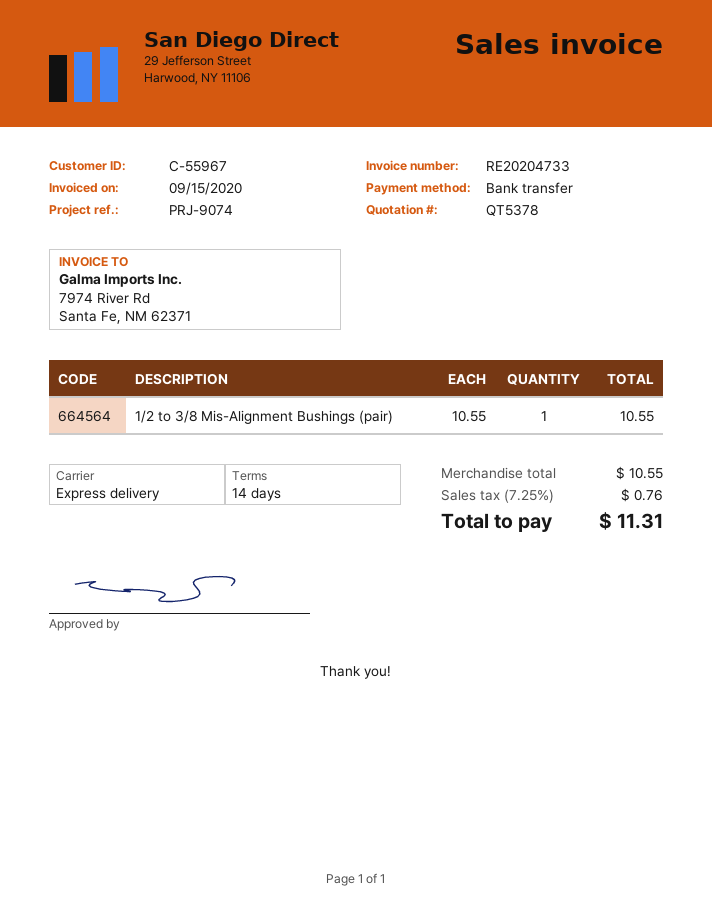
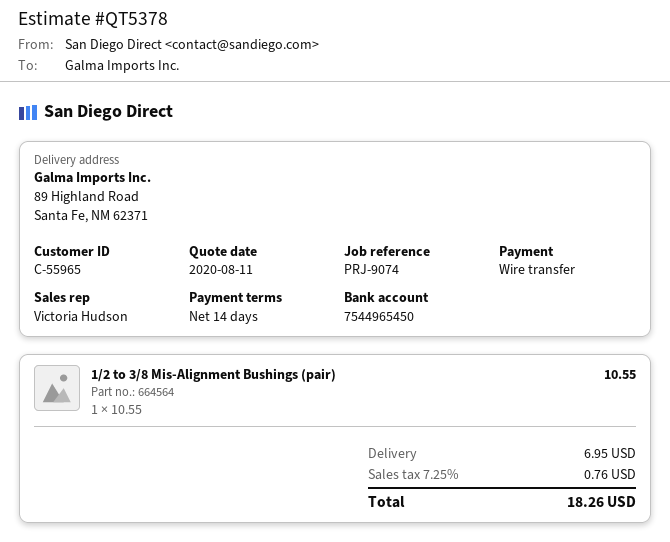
customer number: C-55967 -> C-55965
shipping: none -> 6.95
total: 11.31 -> 18.26

